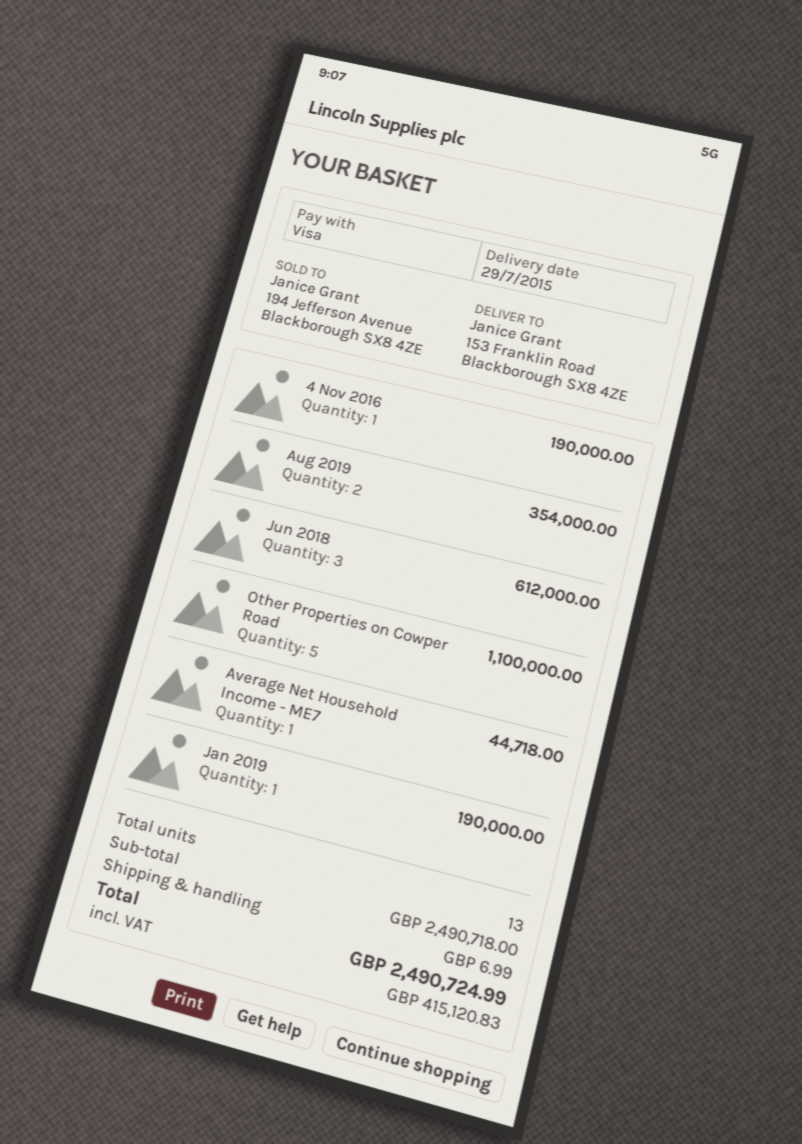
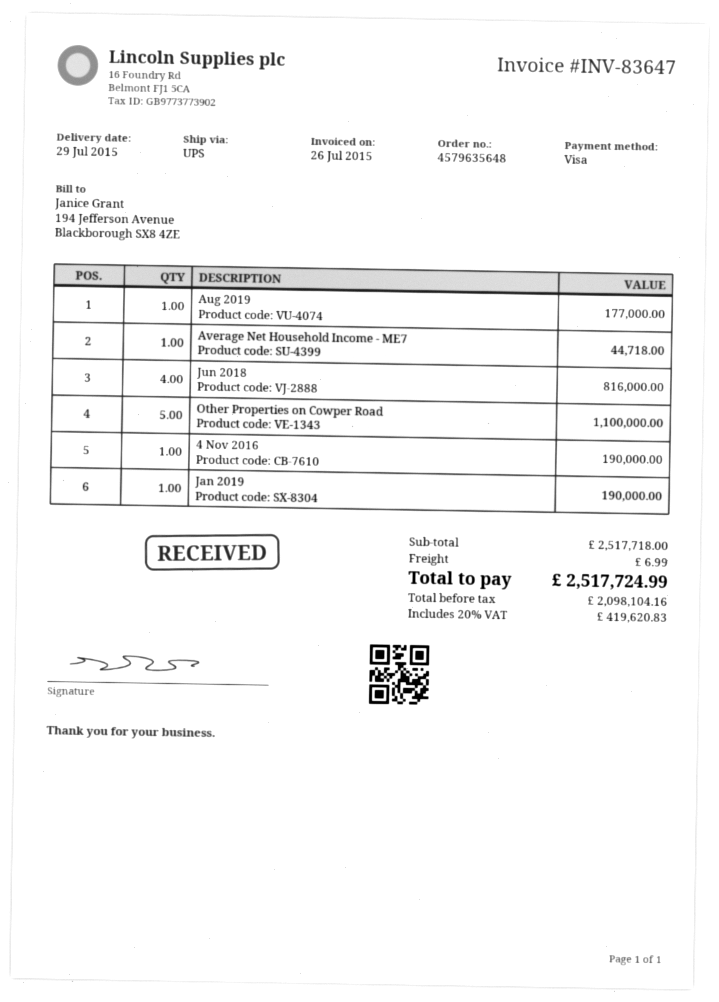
Aug 2019: 2 for 354000.00 -> 1 for 177000.00
Jun 2018: 3 for 612000.00 -> 4 for 816000.00
subtotal: 2490718.00 -> 2517718.00
tax: 415120.83 -> 419620.83
total: 2490724.99 -> 2517724.99

